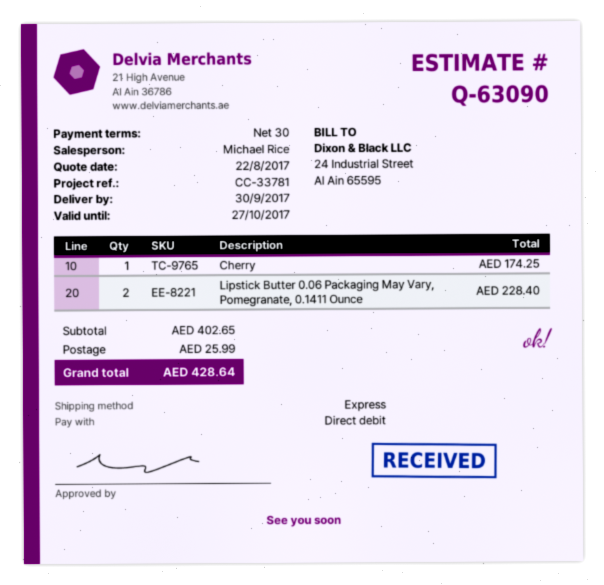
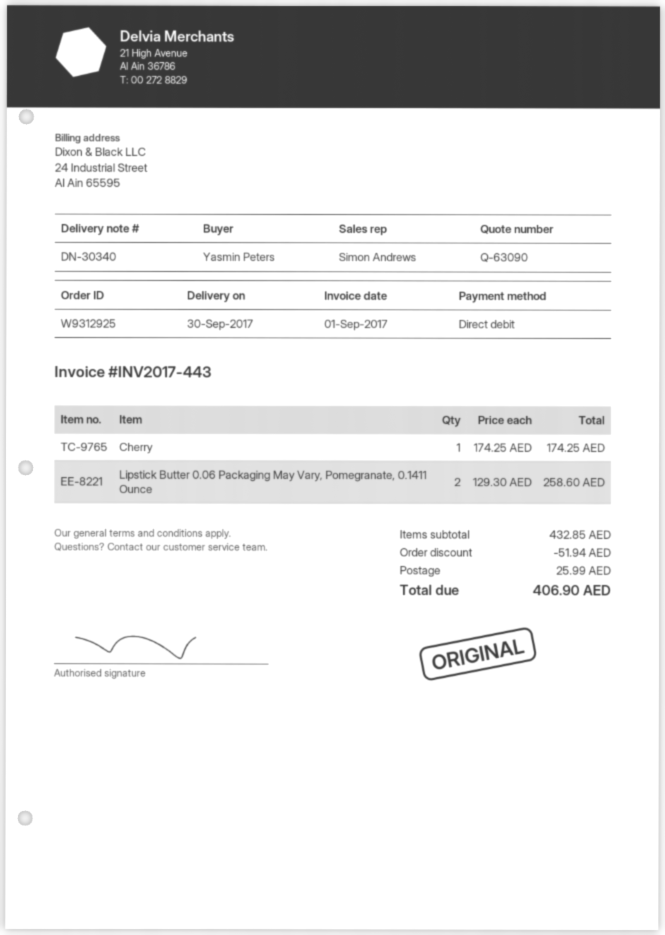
sales rep: Michael Rice -> Simon Andrews
Lipstick Butter 0.06 Packaging May Vary, Pomegranate, 0.1411 Ounce: 2 for 228.40 -> 2 for 258.60
subtotal: 402.65 -> 432.85
discount: none -> 51.94
total: 428.64 -> 406.90

